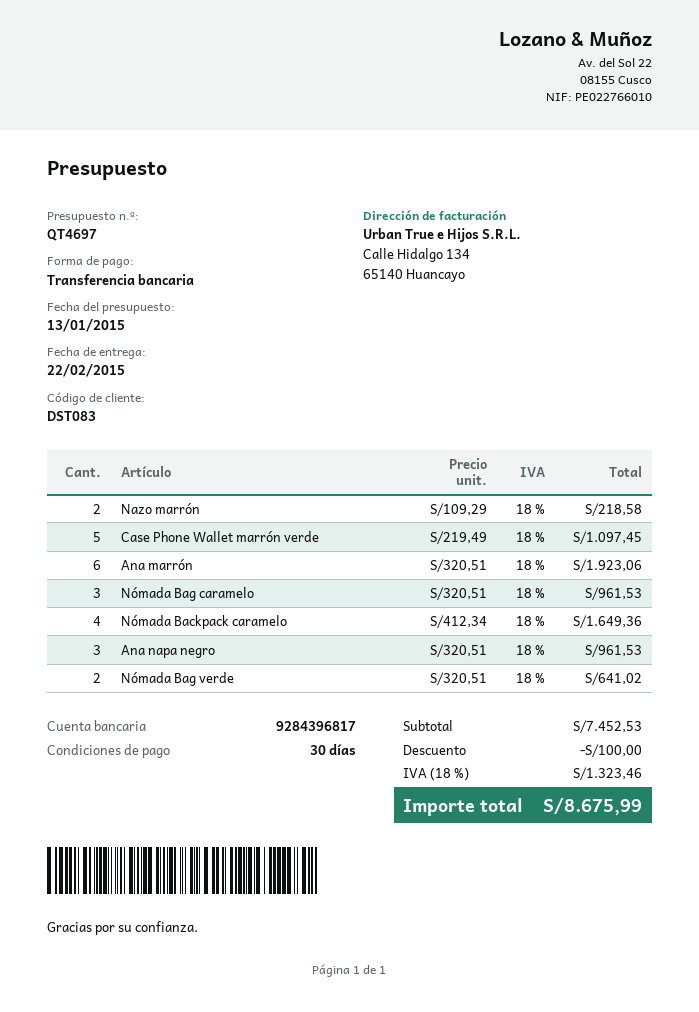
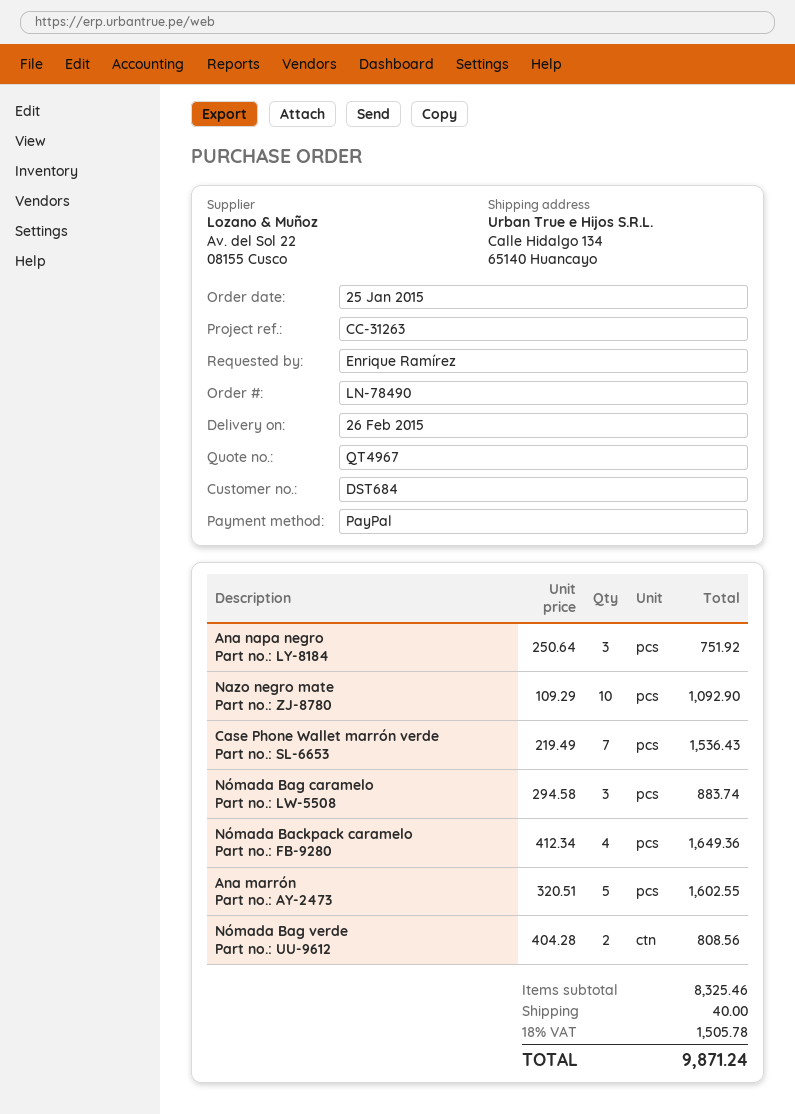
quote number: QT4697 -> QT4967
delivery date: 2015-02-22 -> 2015-02-26
customer number: DST083 -> DST684
payment method: bank transfer -> PayPal
Nazo marrón: 2 x 109.29 = 218.58 -> none
Case Phone Wallet marrón verde: 5 x 219.49 = 1097.45 -> 7 x 219.49 = 1536.43
Ana marrón: 6 x 320.51 = 1923.06 -> 5 x 320.51 = 1602.55
Nómada Bag caramelo: 3 x 320.51 = 961.53 -> 3 x 294.58 = 883.74
Ana napa negro: 3 x 320.51 = 961.53 -> 3 x 250.64 = 751.92
Nómada Bag verde: 2 x 320.51 = 641.02 -> 2 x 404.28 = 808.56
Nazo negro mate: none -> 10 x 109.29 = 1092.90
subtotal: 7452.53 -> 8325.46
discount: 100.00 -> none
shipping: none -> 40.00
tax: 18% = 1323.46 -> 18% = 1505.78
total: 8675.99 -> 9871.24

